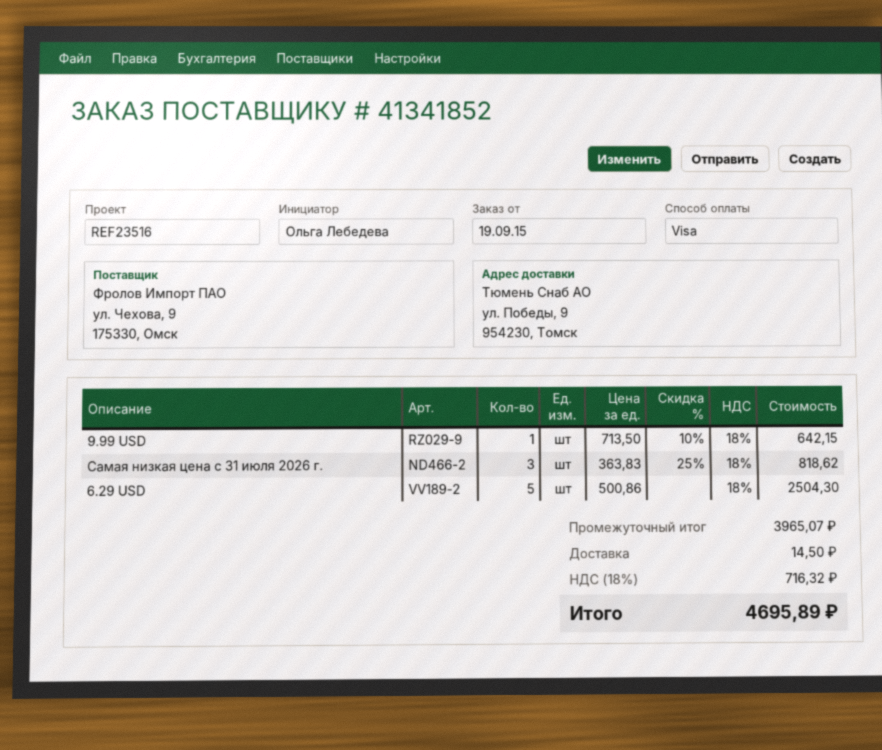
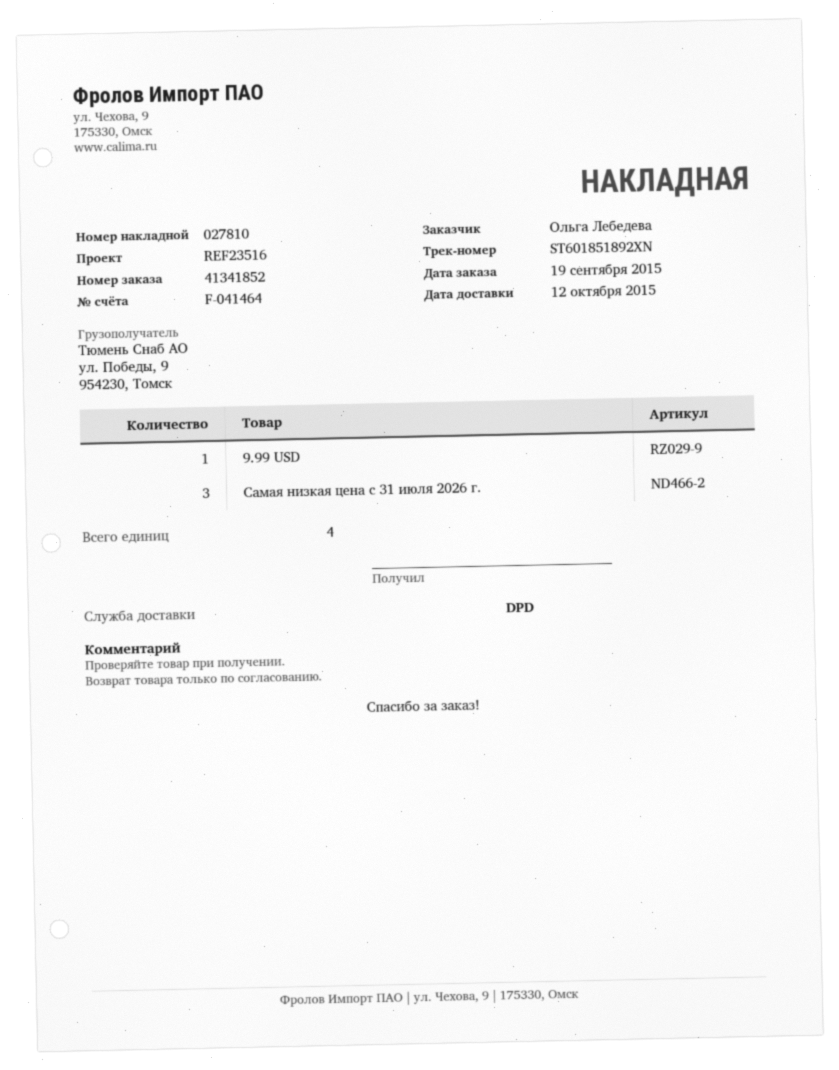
6.29 USD: 5 -> none

